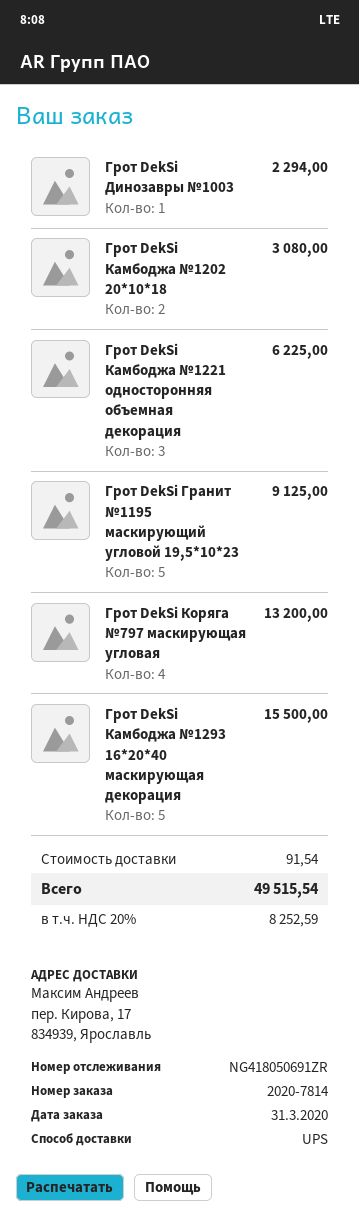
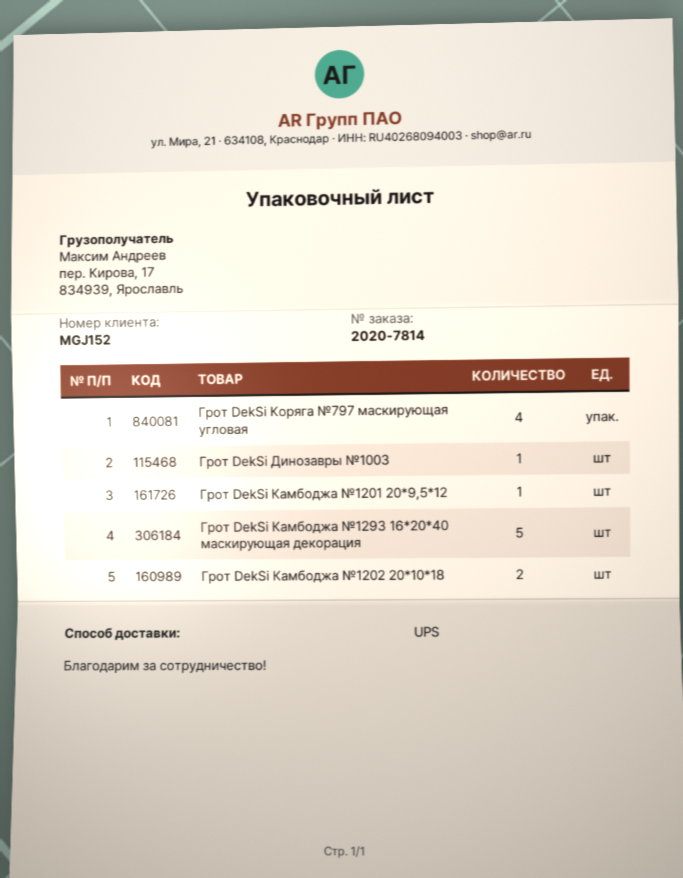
Грот DekSi Камбоджа №1221 односторонняя объемная декорация: 3 -> none
Грот DekSi Гранит №1195 маскирующий угловой 19,5*10*23: 5 -> none
Грот DekSi Камбоджа №1201 20*9,5*12: none -> 1

